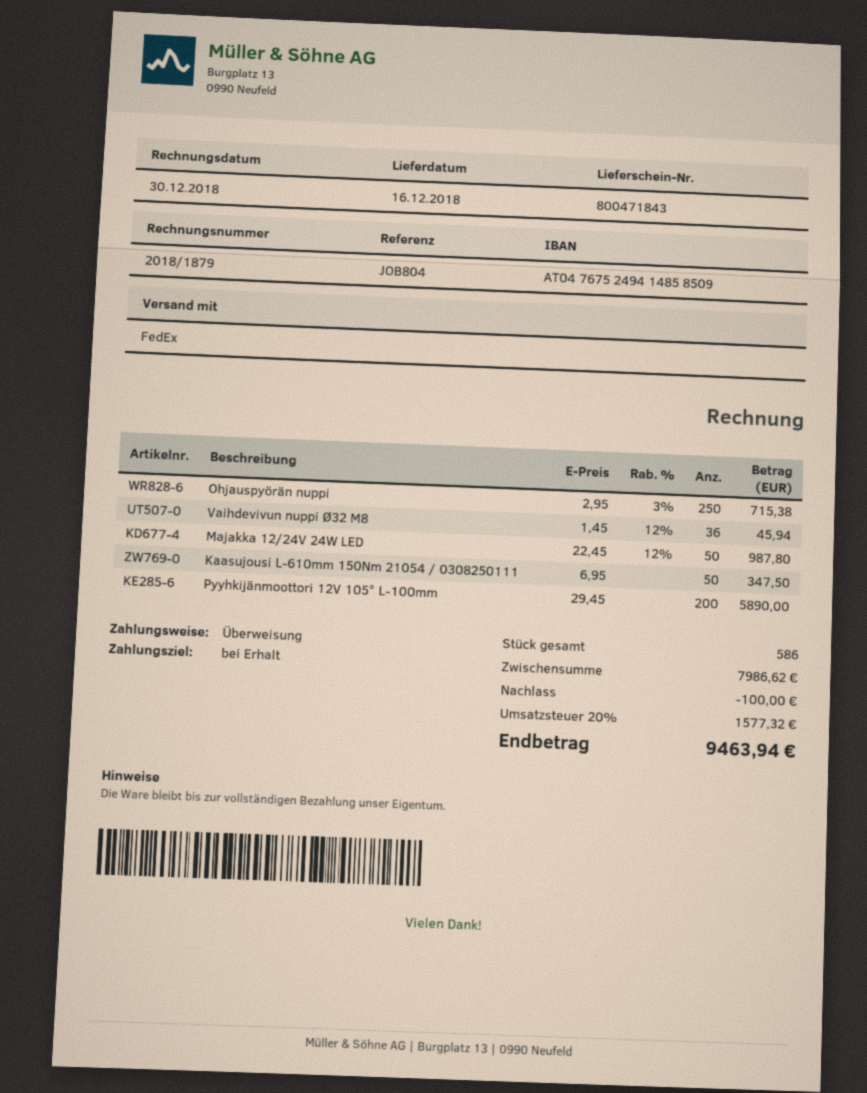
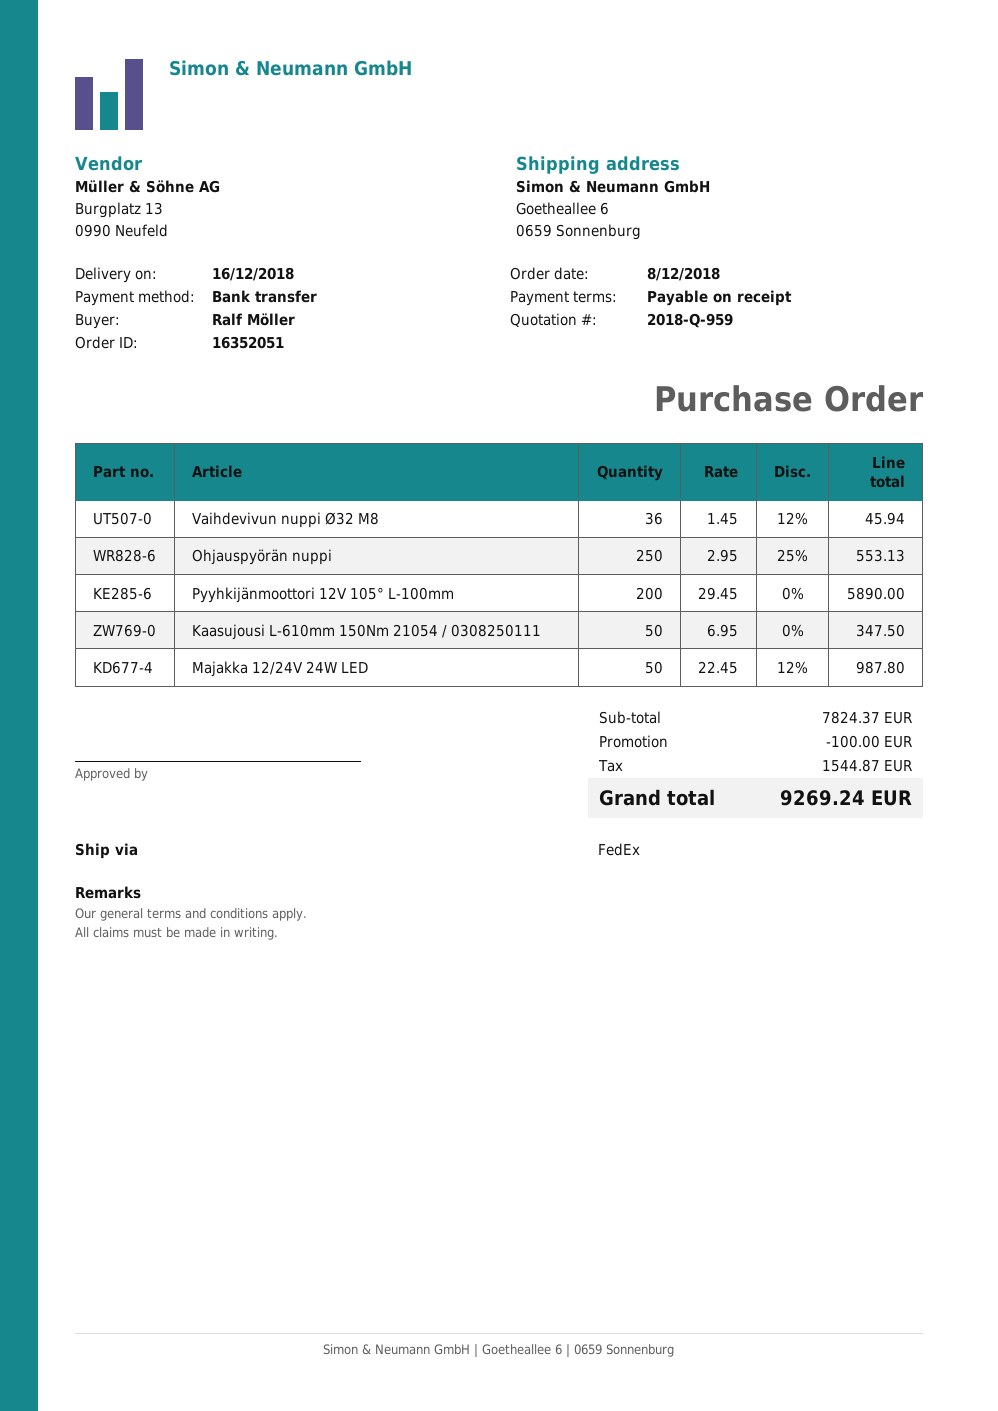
Ohjauspyörän nuppi: 250 x 2.95 - 3% = 715.38 -> 250 x 2.95 - 25% = 553.13
subtotal: 7986.62 -> 7824.37
tax: 1577.32 -> 1544.87
total: 9463.94 -> 9269.24

